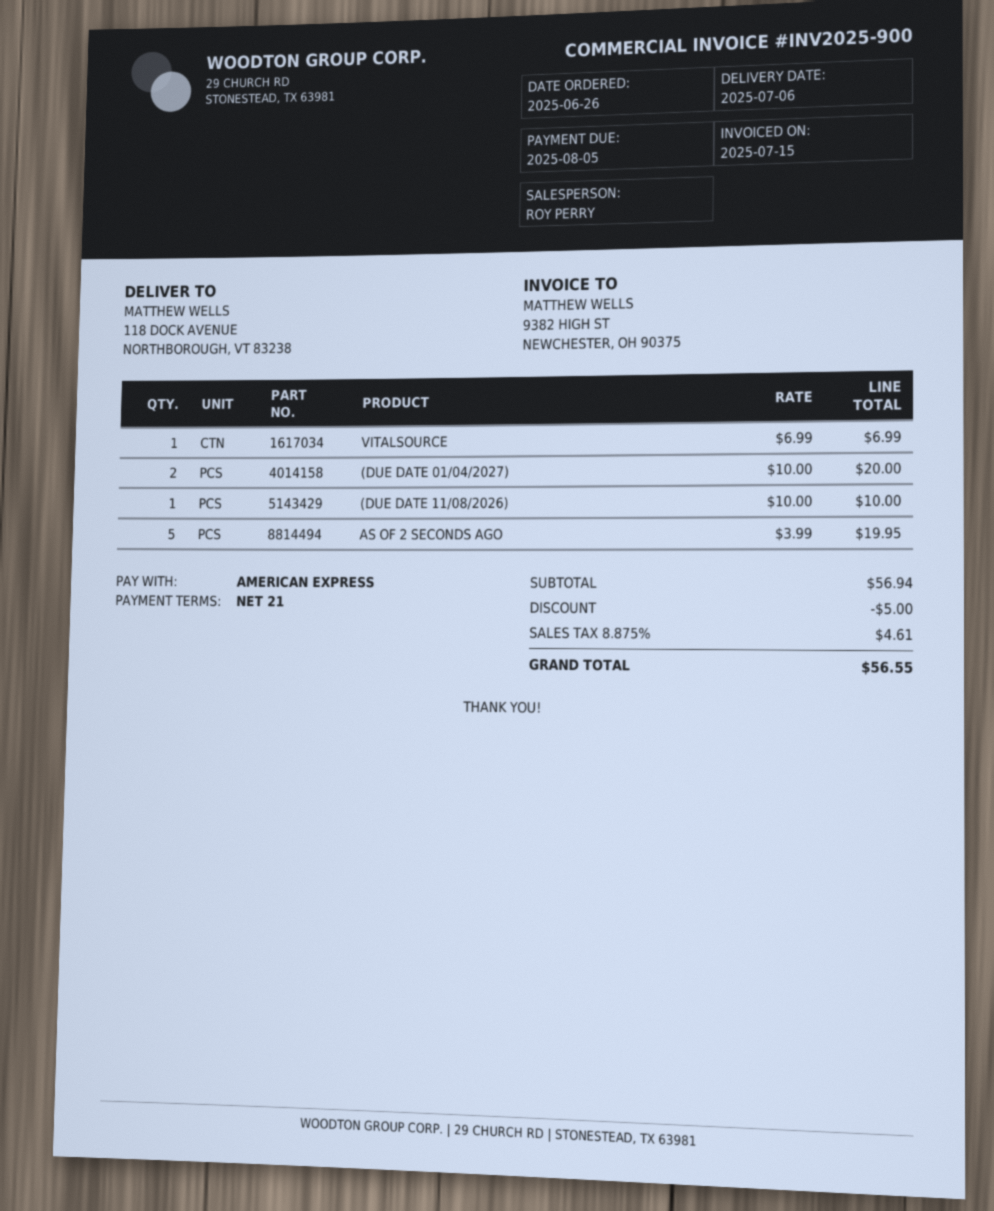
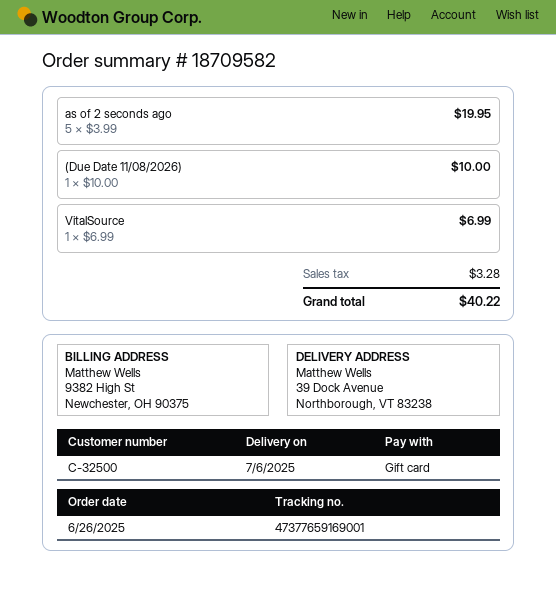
payment method: American Express -> gift card
ship to: 118 DOCK AVENUE, NORTHBOROUGH, VT 83238 -> 39 Dock Avenue, Northborough, VT 83238
(DUE DATE 01/04/2027): 2 x 10.00 = 20.00 -> none
discount: 5.00 -> none
tax: 4.61 -> 3.28
total: 56.55 -> 40.22

